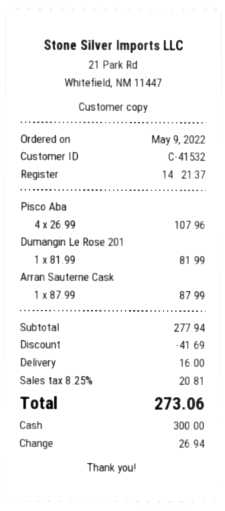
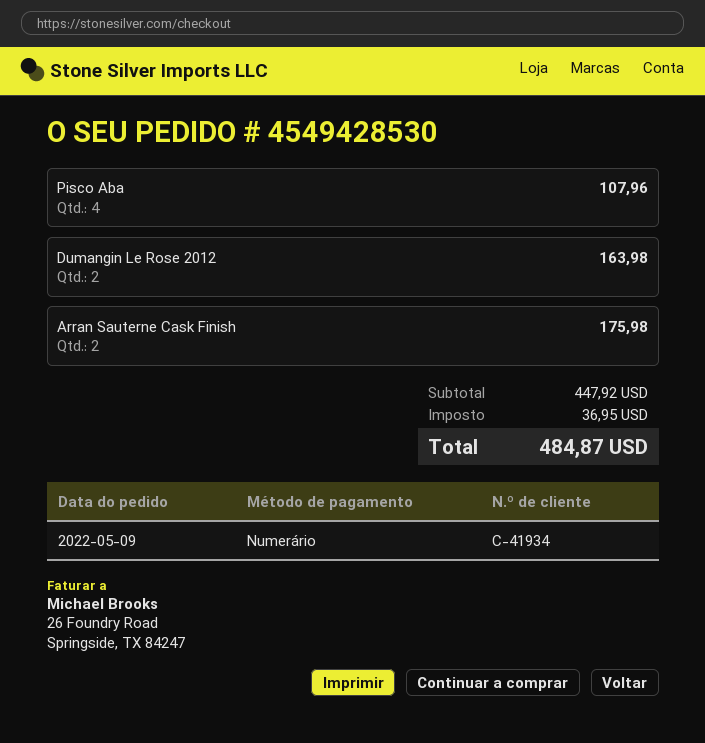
customer number: C-41532 -> C-41934
Dumangin Le Rose 201: 1 for 81.99 -> 2 for 163.98
Arran Sauterne Cask: 1 for 87.99 -> 2 for 175.98
subtotal: 277.94 -> 447.92
discount: 41.69 -> none
shipping: 16.00 -> none
tax: 20.81 -> 36.95
total: 273.06 -> 484.87

